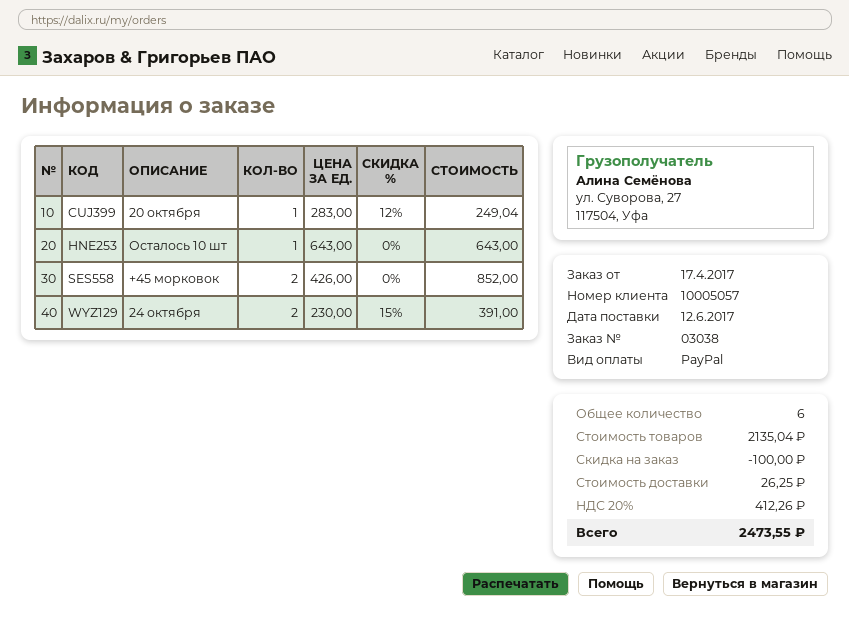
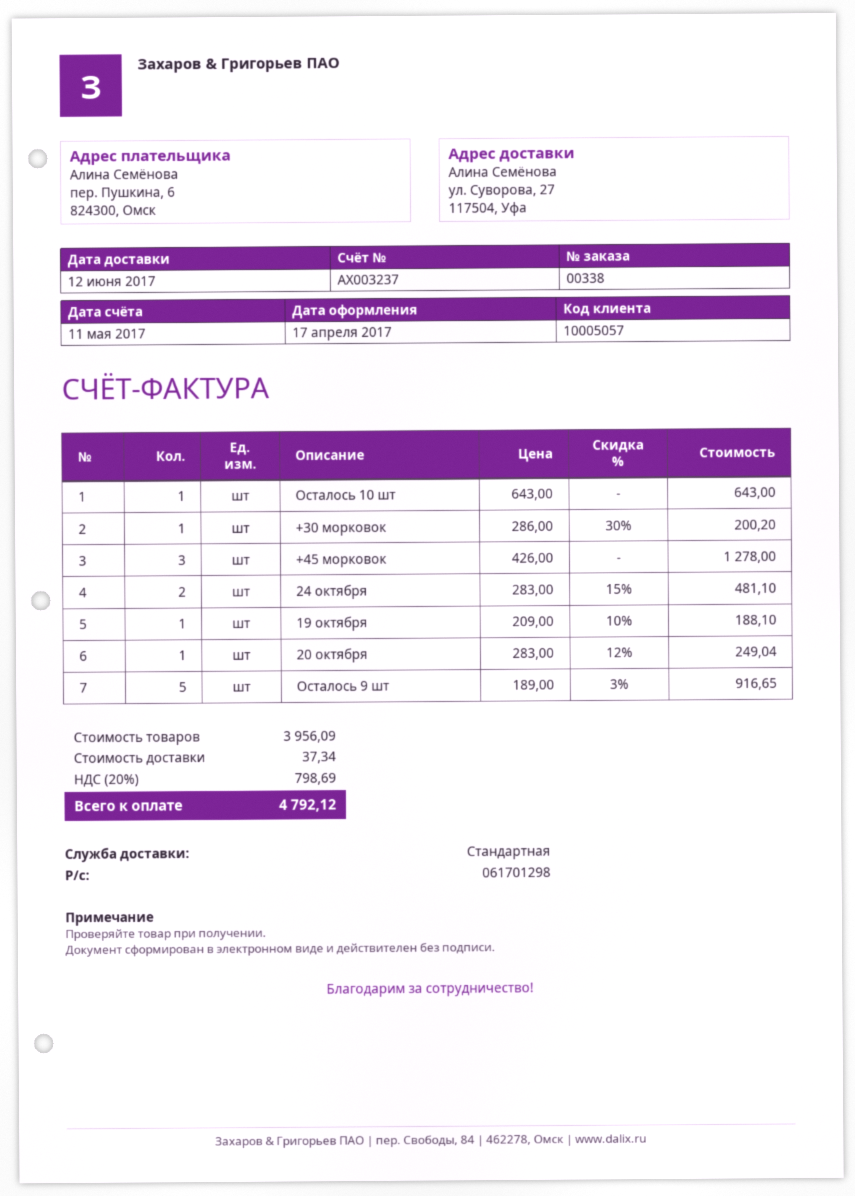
order number: 03038 -> 00338
+45 морковок: 2 x 426.00 = 852.00 -> 3 x 426.00 = 1278.00
24 октября: 2 x 230.00 - 15% = 391.00 -> 2 x 283.00 - 15% = 481.10
+30 морковок: none -> 1 x 286.00 - 30% = 200.20
19 октября: none -> 1 x 209.00 - 10% = 188.10
Осталось 9 шт: none -> 5 x 189.00 - 3% = 916.65
subtotal: 2135.04 -> 3956.09
discount: 100.00 -> none
shipping: 26.25 -> 37.34
tax: 20% = 412.26 -> 20% = 798.69
total: 2473.55 -> 4792.12

